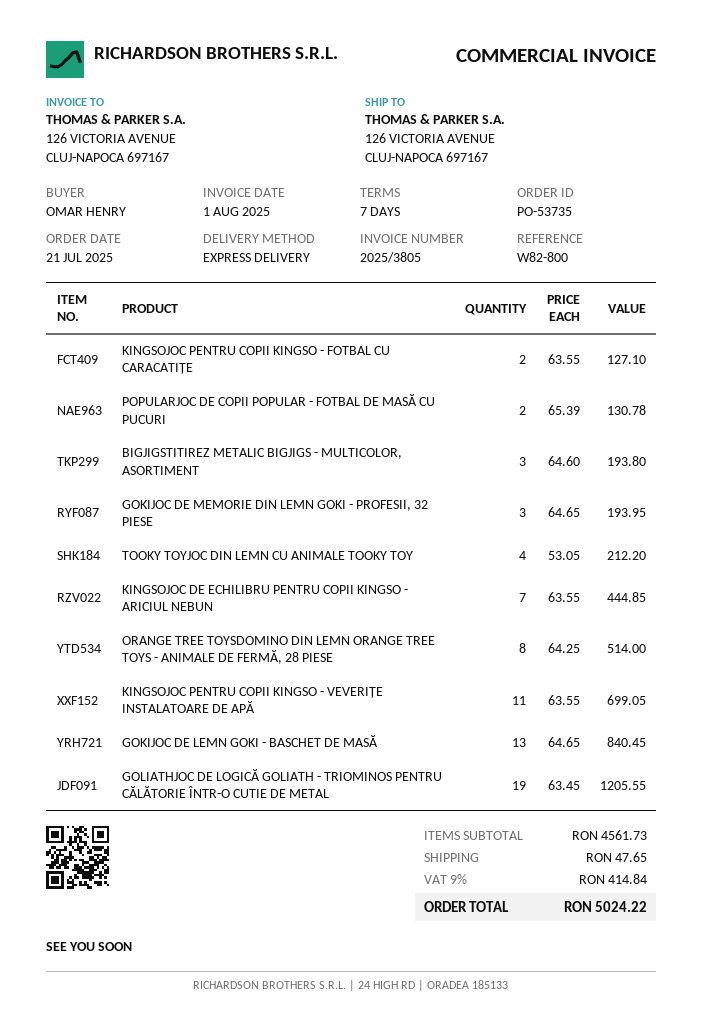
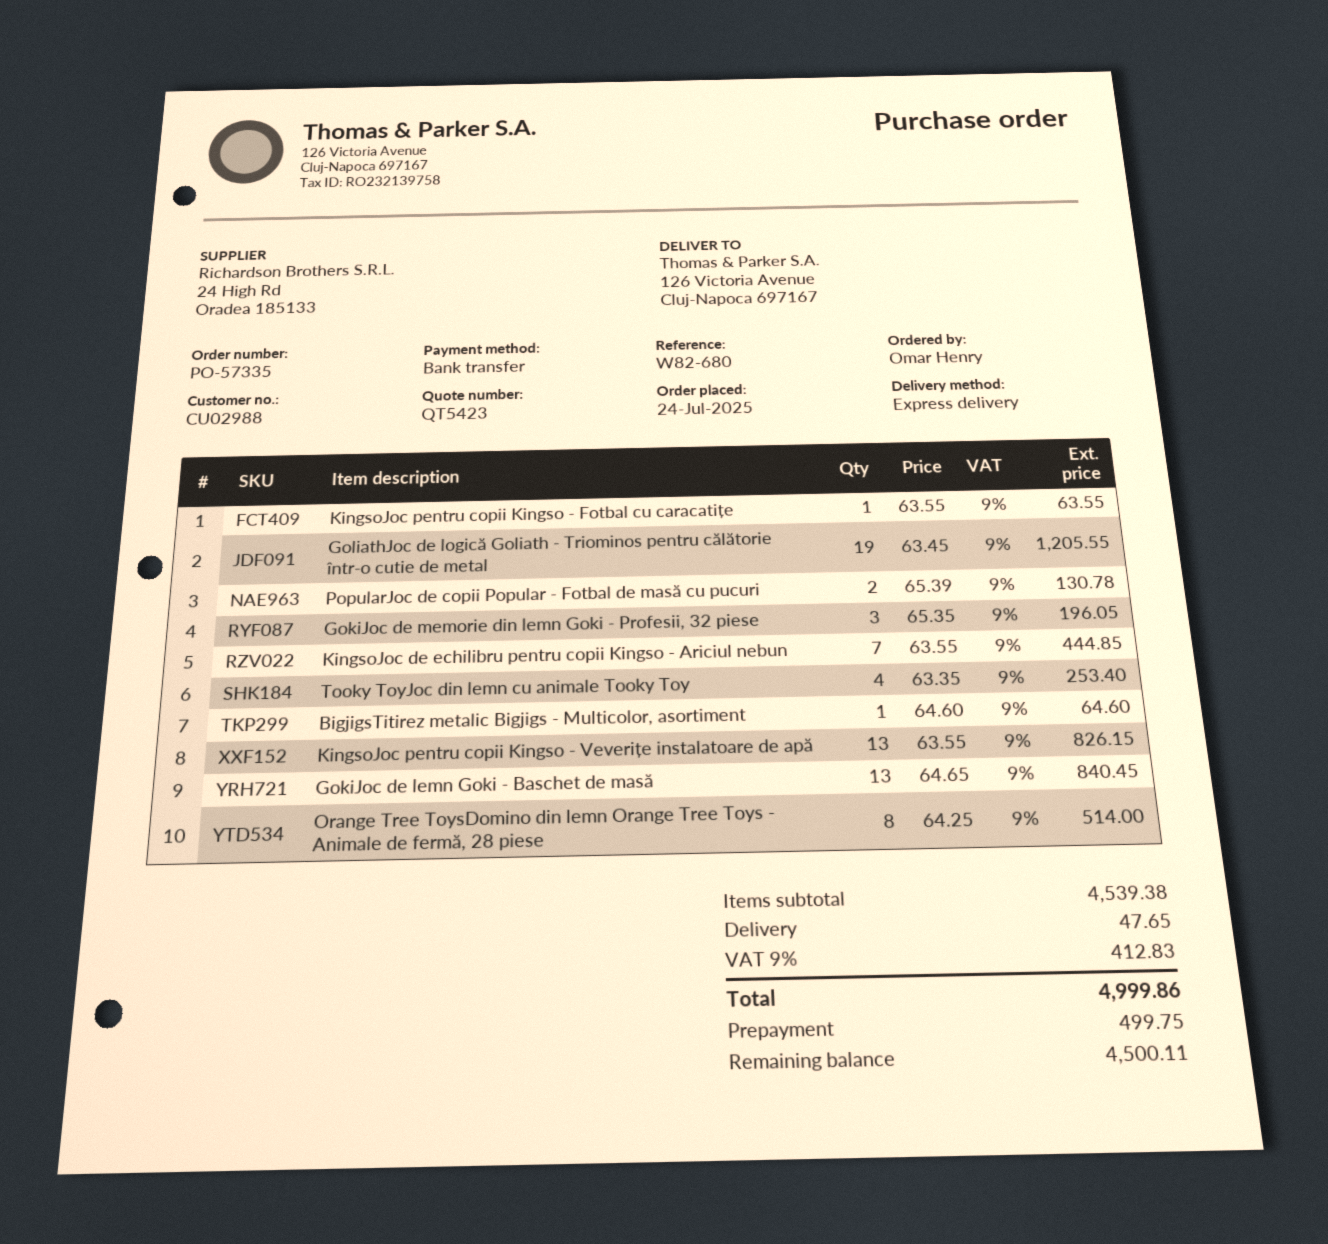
order number: PO-53735 -> PO-57335
order date: 2025-07-21 -> 2025-07-24
reference: W82-800 -> W82-680
KINGSOJOC PENTRU COPII KINGSO - FOTBAL CU CARACATIȚE: 2 x 63.55 = 127.10 -> 1 x 63.55 = 63.55
BIGJIGSTITIREZ METALIC BIGJIGS - MULTICOLOR, ASORTIMENT: 3 x 64.60 = 193.80 -> 1 x 64.60 = 64.60
GOKIJOC DE MEMORIE DIN LEMN GOKI - PROFESII, 32 PIESE: 3 x 64.65 = 193.95 -> 3 x 65.35 = 196.05
TOOKY TOYJOC DIN LEMN CU ANIMALE TOOKY TOY: 4 x 53.05 = 212.20 -> 4 x 63.35 = 253.40
KINGSOJOC PENTRU COPII KINGSO - VEVERIȚE INSTALATOARE DE APĂ: 11 x 63.55 = 699.05 -> 13 x 63.55 = 826.15
subtotal: 4561.73 -> 4539.38
tax: 9% = 414.84 -> 9% = 412.83
total: 5024.22 -> 4999.86

